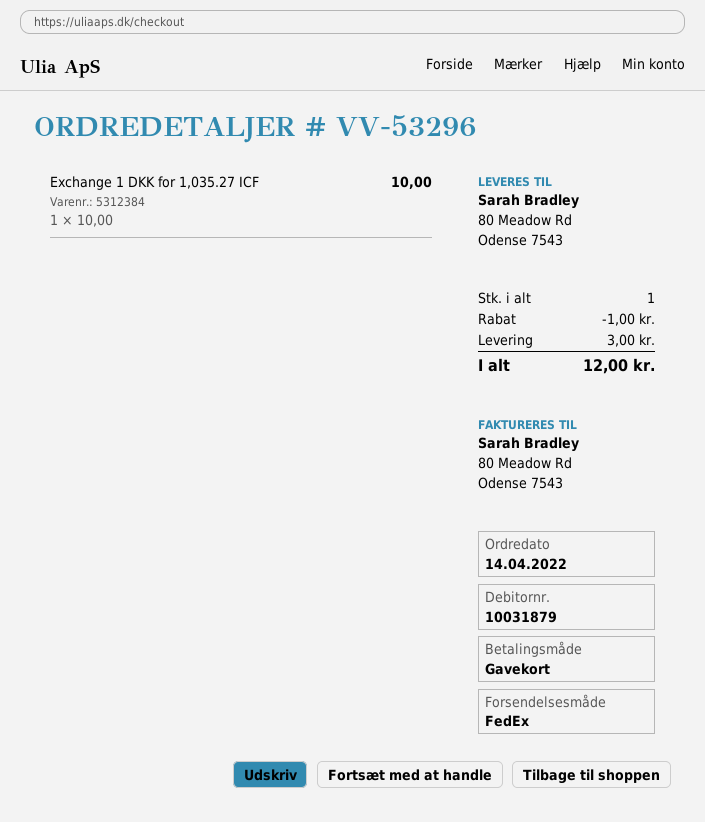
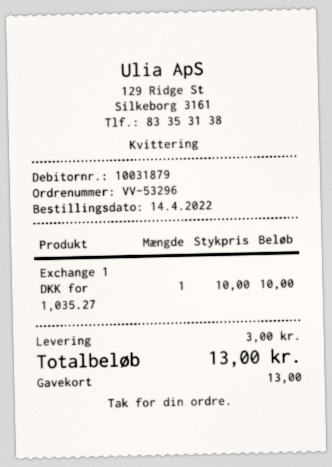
discount: 1.00 -> none
total: 12.00 -> 13.00

